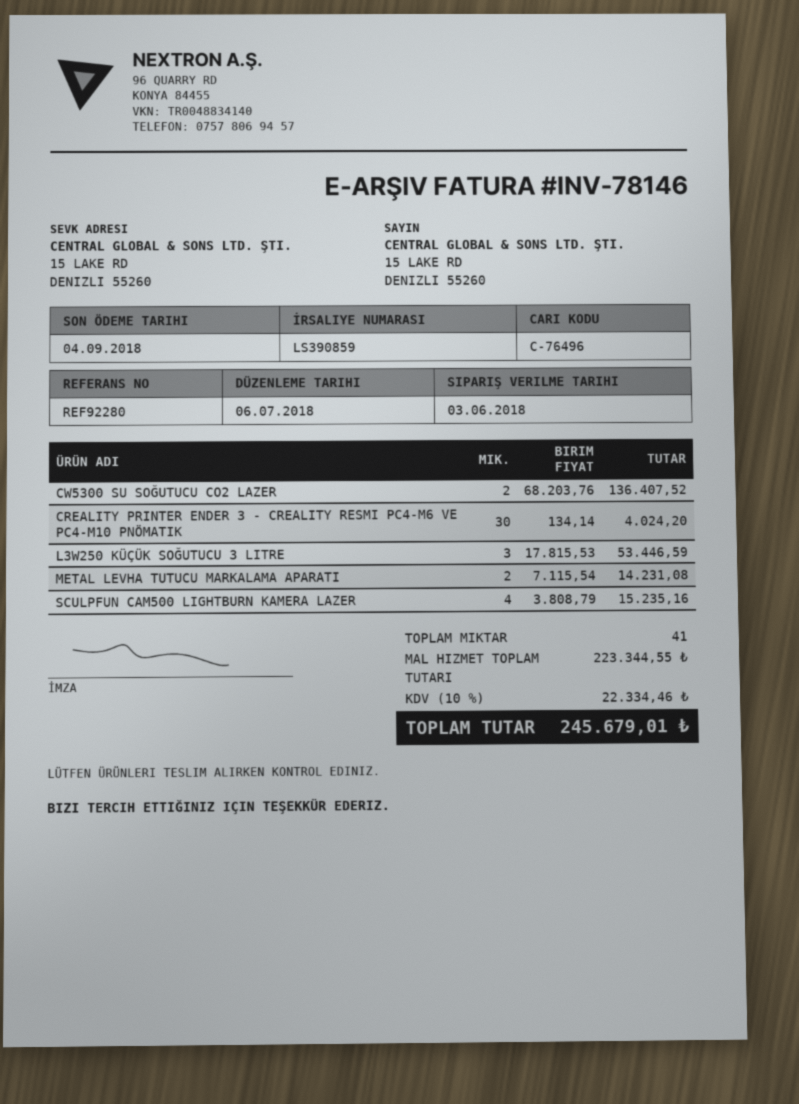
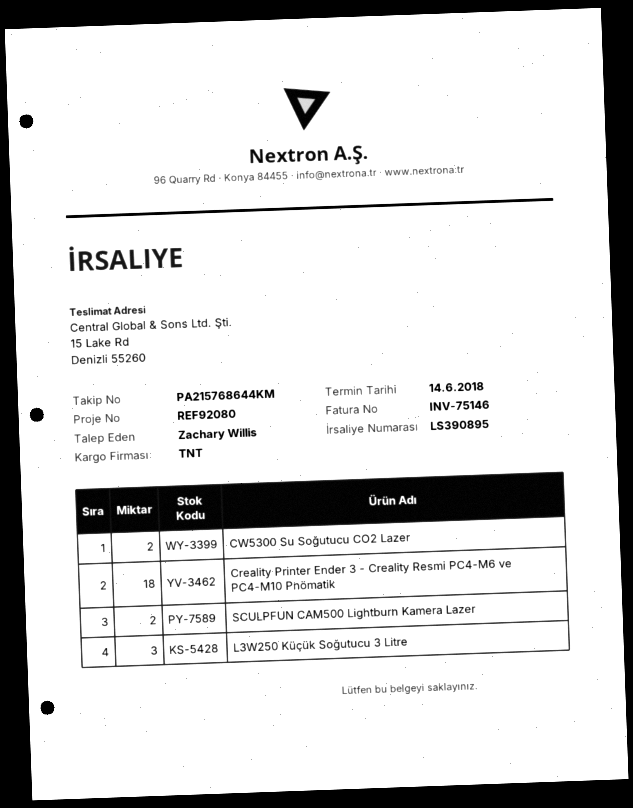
delivery note number: LS390859 -> LS390895
invoice number: INV-78146 -> INV-75146
reference: REF92280 -> REF92080
CREALITY PRINTER ENDER 3 - CREALITY RESMI PC4-M6 VE PC4-M10 PNÖMATIK: 30 -> 18
METAL LEVHA TUTUCU MARKALAMA APARATI: 2 -> none
SCULPFUN CAM500 LIGHTBURN KAMERA LAZER: 4 -> 2

